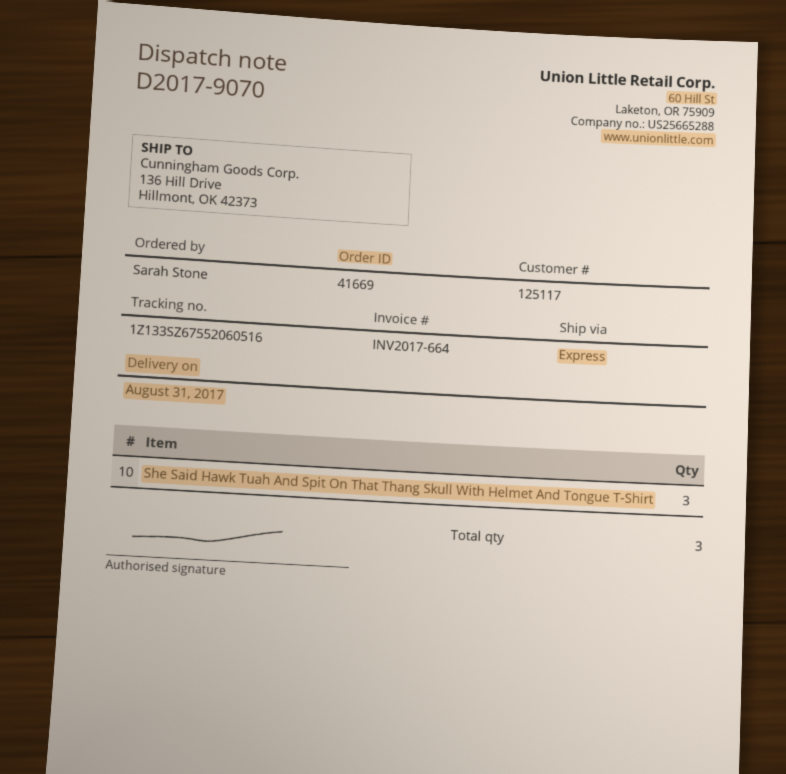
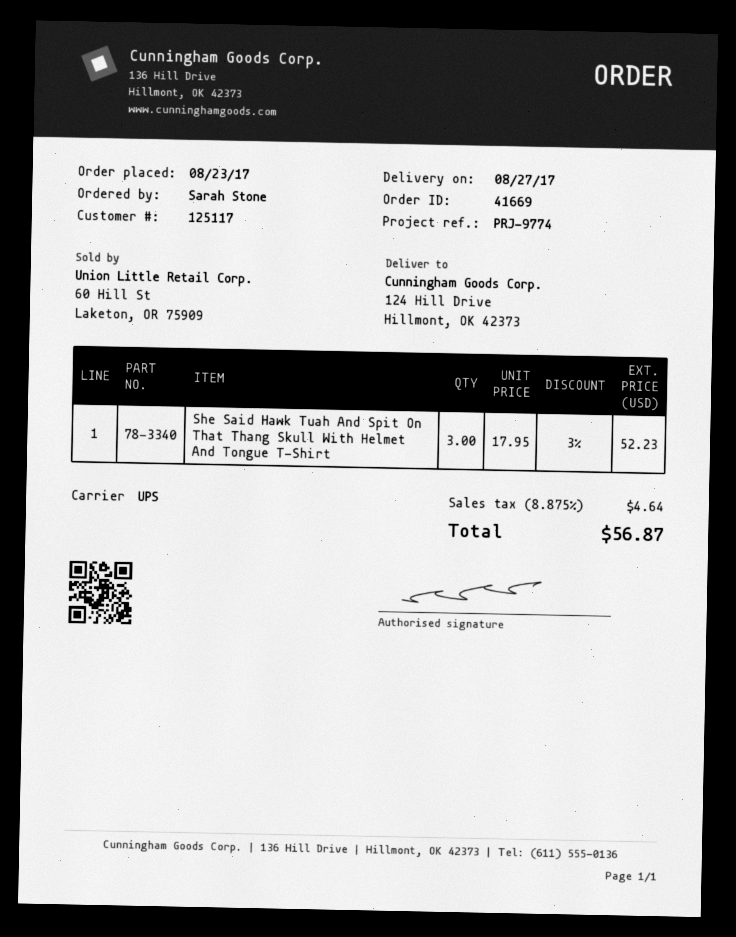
delivery date: 2017-08-31 -> 2017-08-27
shipping method: express -> UPS
ship to: 136 Hill Drive, Hillmont, OK 42373 -> 124 Hill Drive, Hillmont, OK 42373

